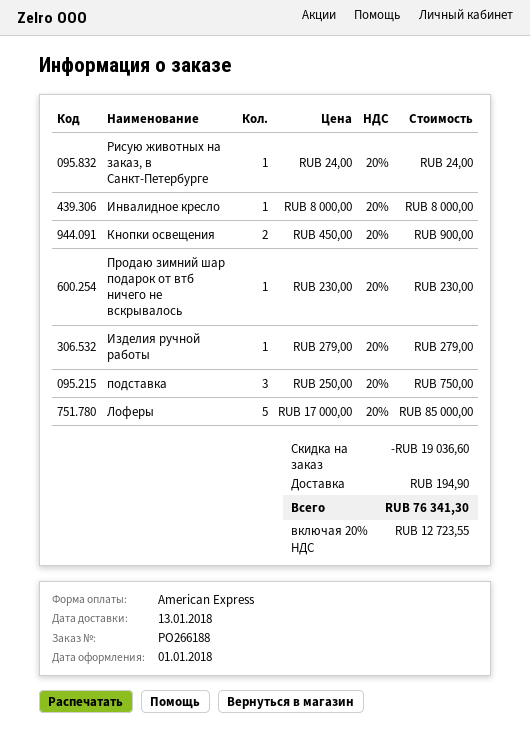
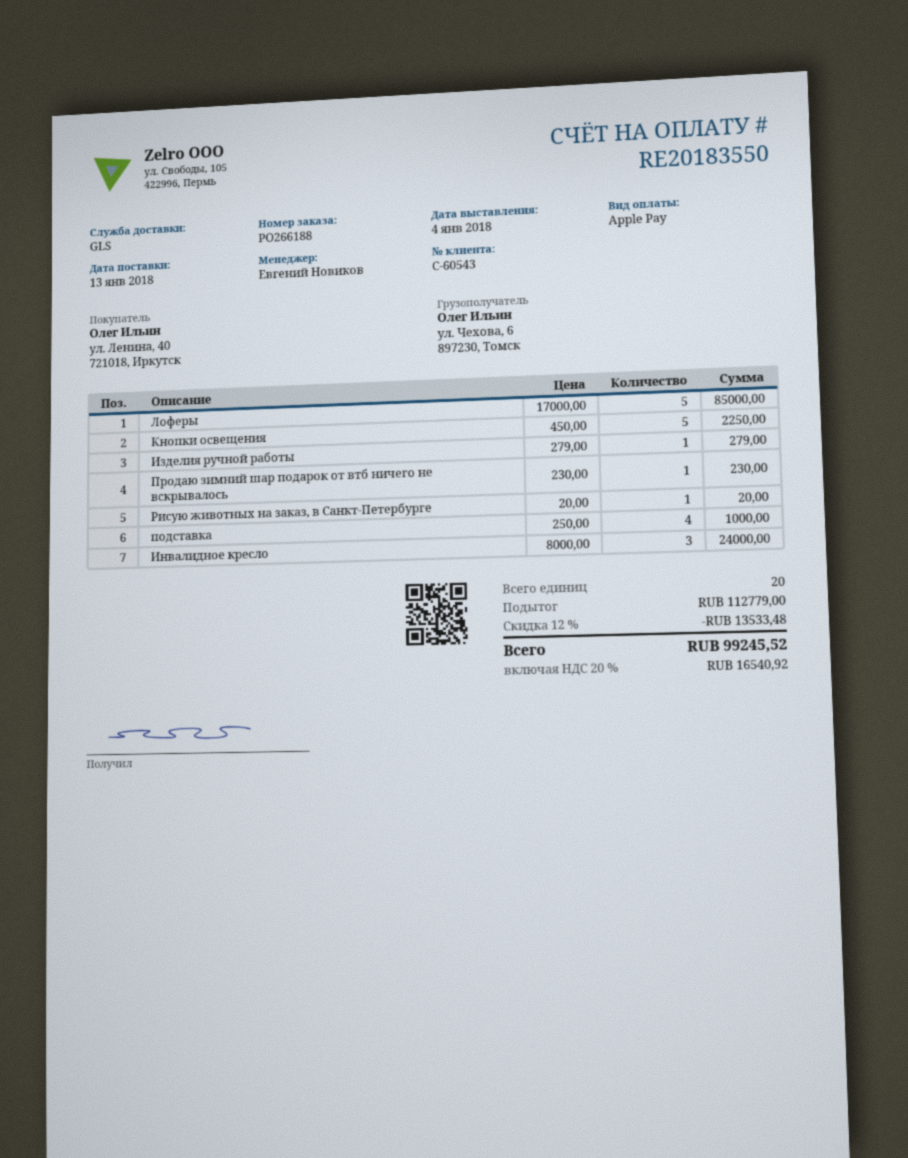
payment method: American Express -> Apple Pay
Рисую животных на заказ, в Санкт-Петербурге: 1 x 24.00 = 24.00 -> 1 x 20.00 = 20.00
Инвалидное кресло: 1 x 8000.00 = 8000.00 -> 3 x 8000.00 = 24000.00
Кнопки освещения: 2 x 450.00 = 900.00 -> 5 x 450.00 = 2250.00
подставка: 3 x 250.00 = 750.00 -> 4 x 250.00 = 1000.00
discount: 19036.60 -> 13533.48
shipping: 194.90 -> none
tax: 20% = 12723.55 -> 20% = 16540.92
total: 76341.30 -> 99245.52

